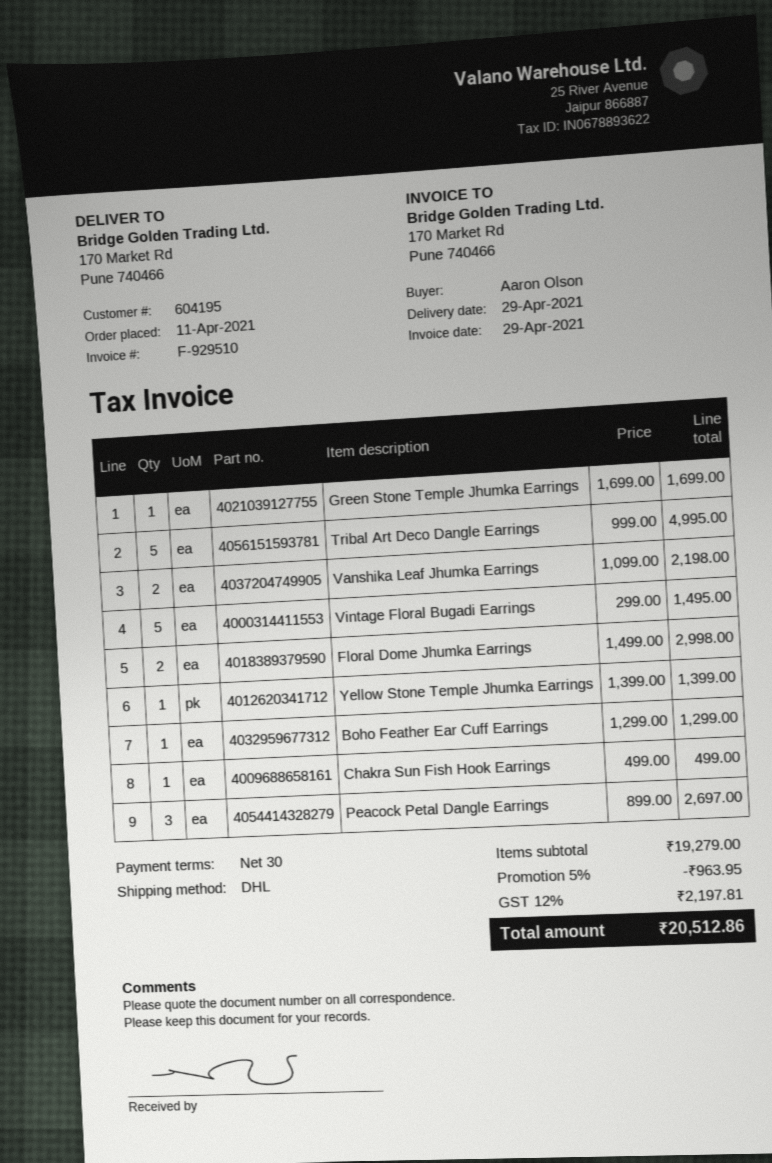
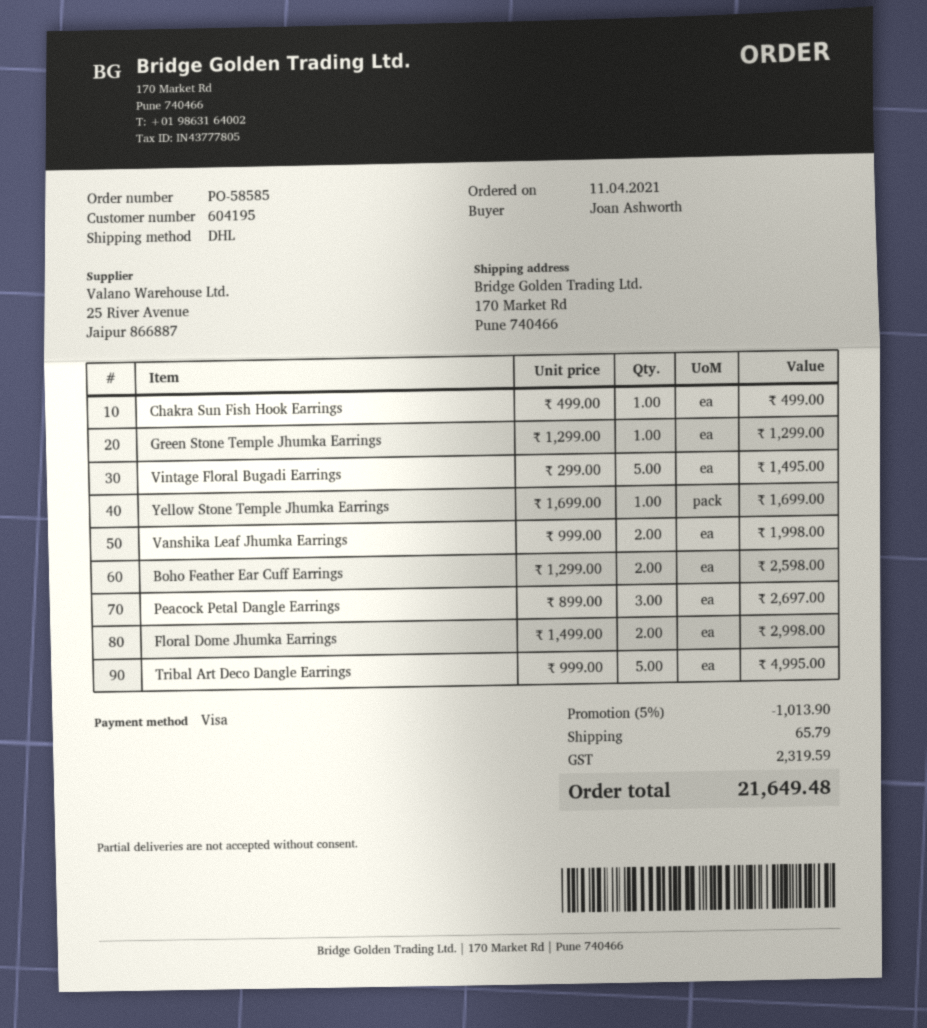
ordered by: Aaron Olson -> Joan Ashworth
Green Stone Temple Jhumka Earrings: 1 x 1699.00 = 1699.00 -> 1 x 1299.00 = 1299.00
Vanshika Leaf Jhumka Earrings: 2 x 1099.00 = 2198.00 -> 2 x 999.00 = 1998.00
Yellow Stone Temple Jhumka Earrings: 1 x 1399.00 = 1399.00 -> 1 x 1699.00 = 1699.00
Boho Feather Ear Cuff Earrings: 1 x 1299.00 = 1299.00 -> 2 x 1299.00 = 2598.00
discount: 5% = 963.95 -> 5% = 1013.90
shipping: none -> 65.79
tax: 2197.81 -> 2319.59
total: 20512.86 -> 21649.48

